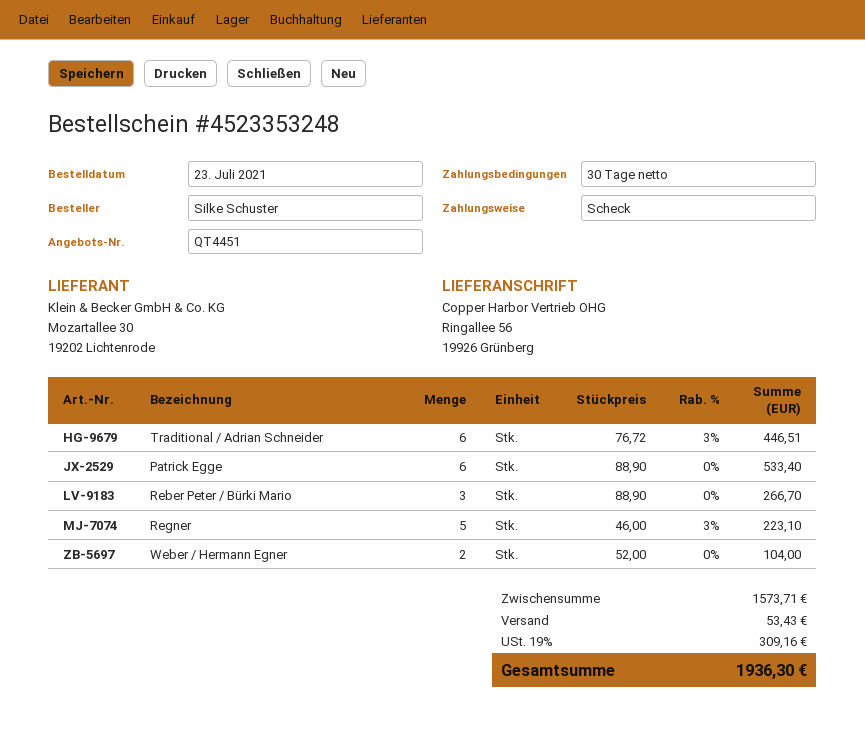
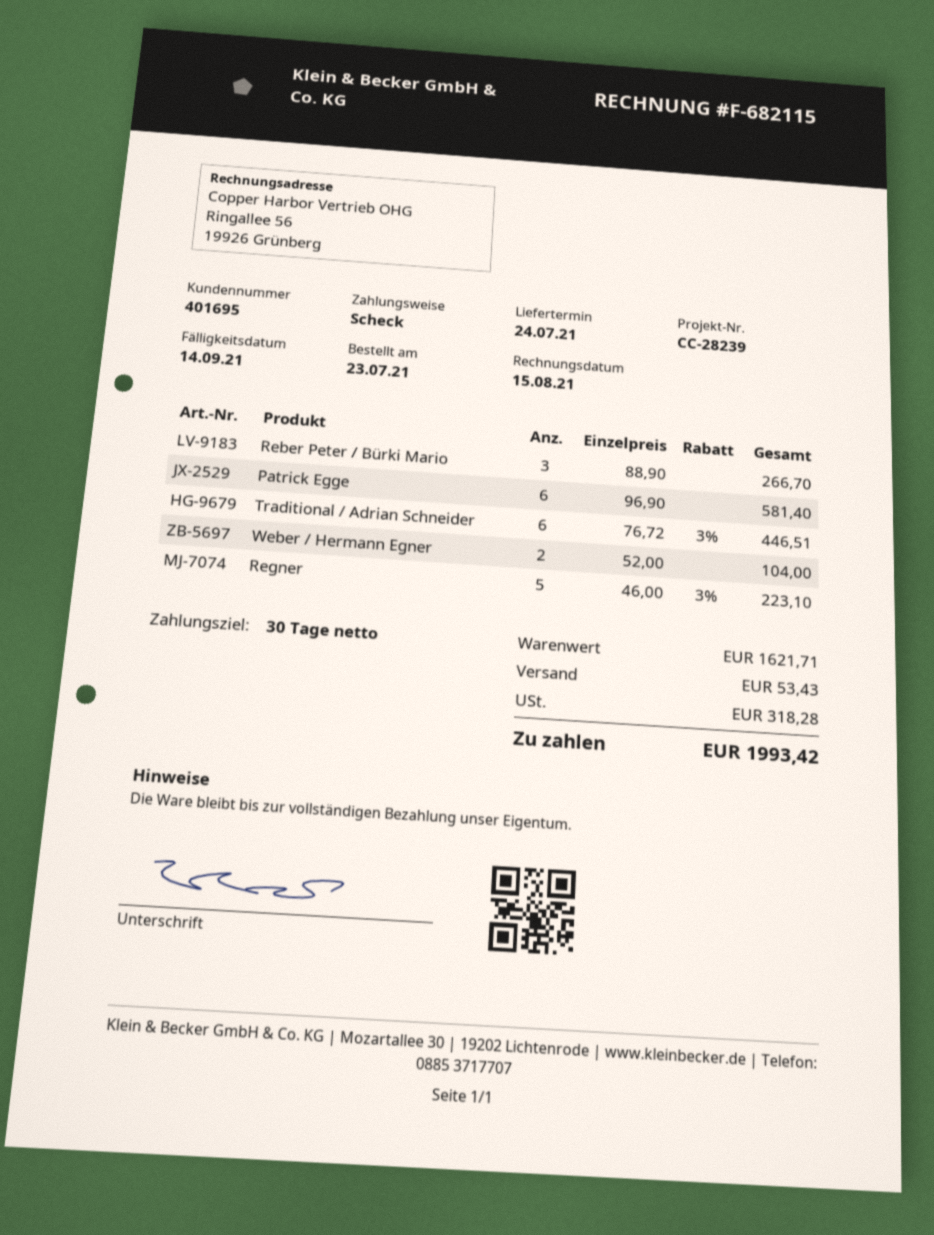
Patrick Egge: 6 x 88.90 = 533.40 -> 6 x 96.90 = 581.40
subtotal: 1573.71 -> 1621.71
tax: 309.16 -> 318.28
total: 1936.30 -> 1993.42

